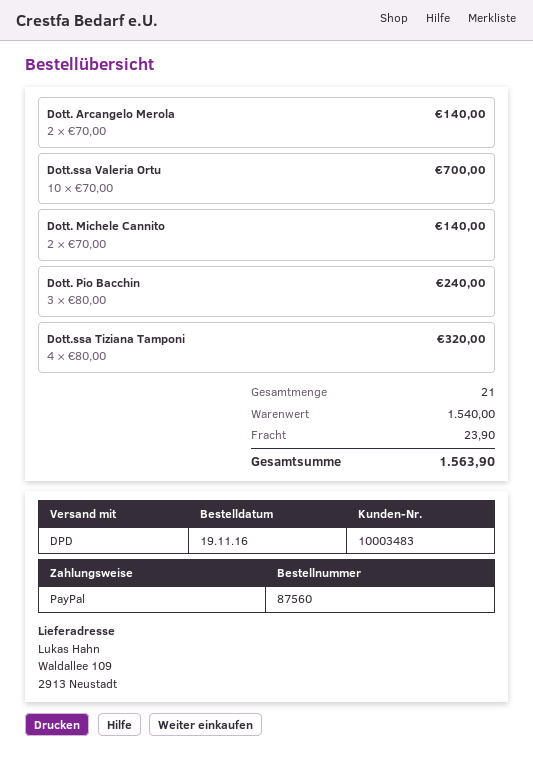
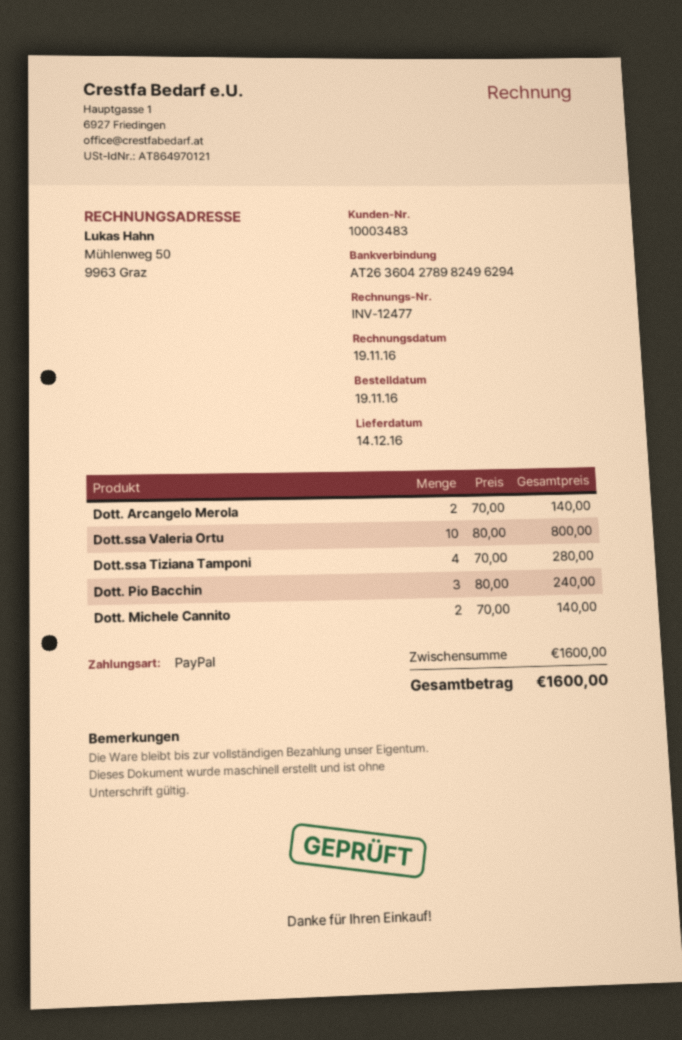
Dott.ssa Valeria Ortu: 10 x 70.00 = 700.00 -> 10 x 80.00 = 800.00
Dott.ssa Tiziana Tamponi: 4 x 80.00 = 320.00 -> 4 x 70.00 = 280.00
subtotal: 1540.00 -> 1600.00
shipping: 23.90 -> none
total: 1563.90 -> 1600.00

